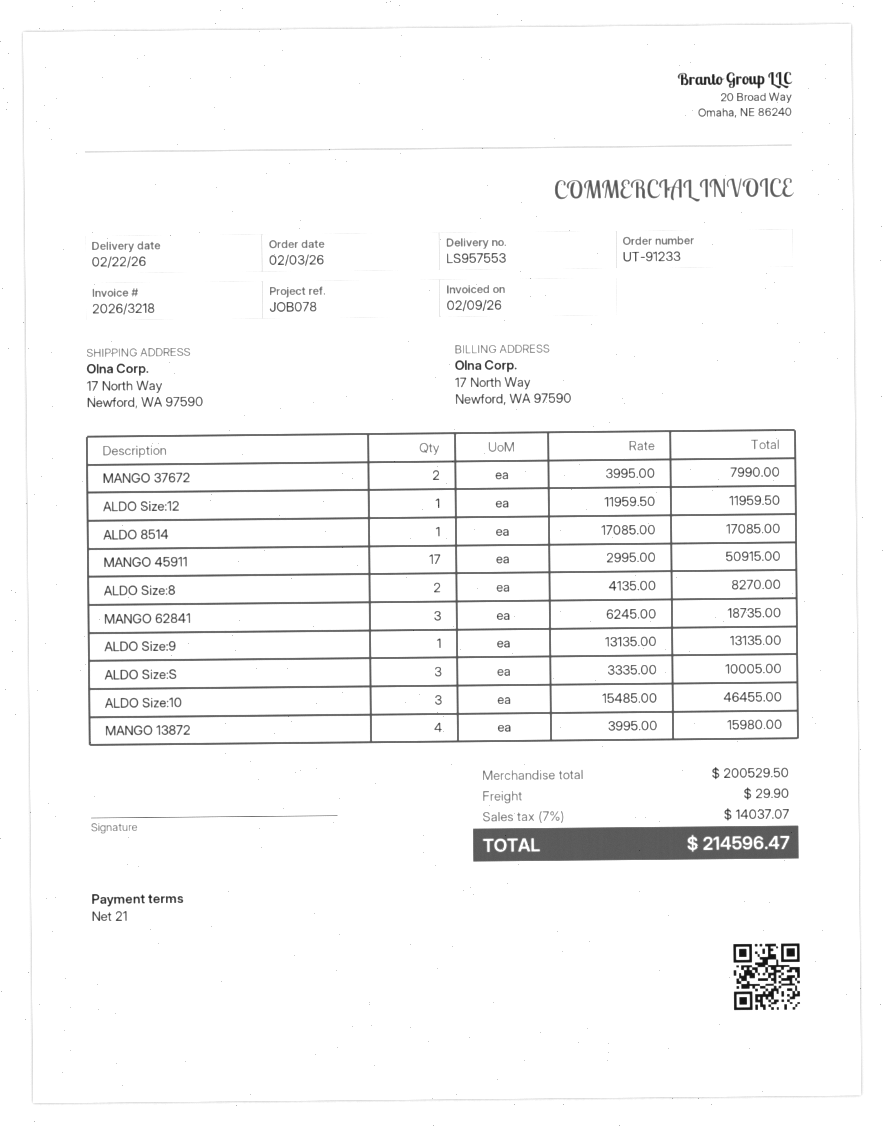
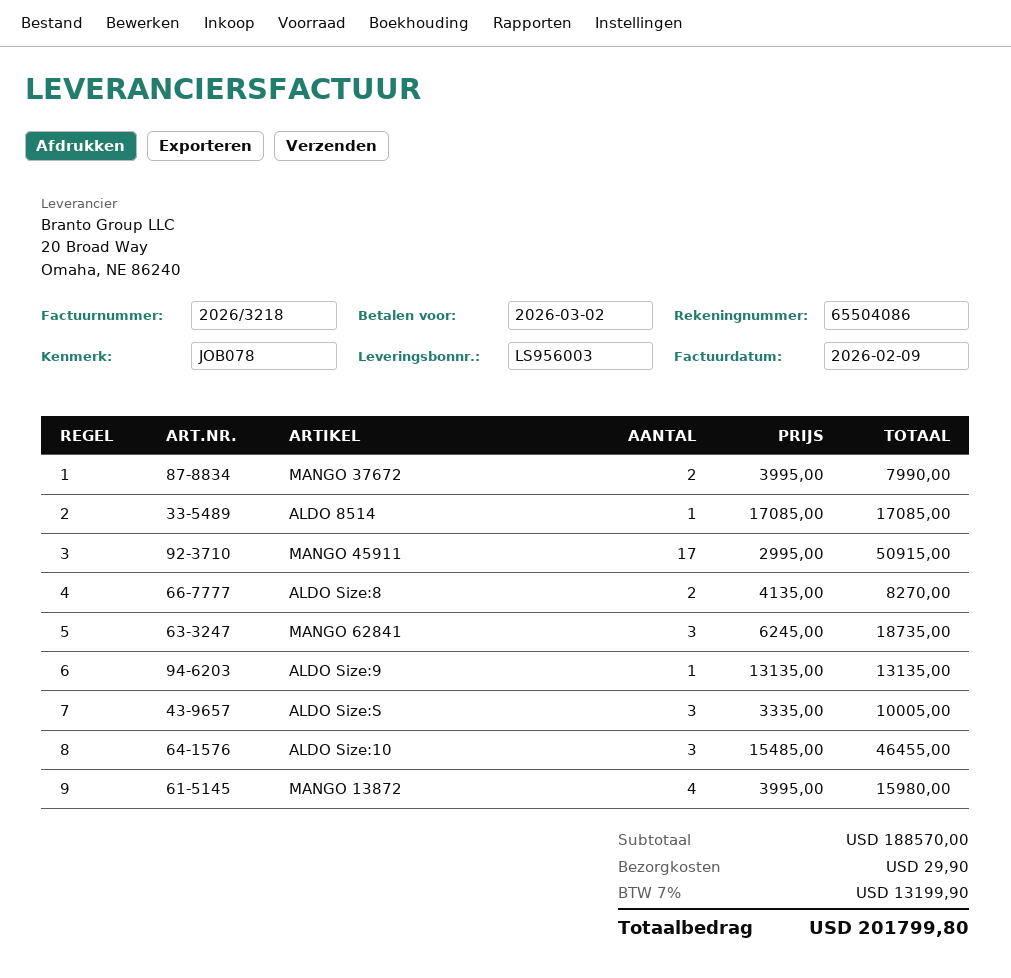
delivery note number: LS957553 -> LS956003
ALDO Size:12: 1 x 11959.50 = 11959.50 -> none
subtotal: 200529.50 -> 188570.00
tax: 7% = 14037.07 -> 7% = 13199.90
total: 214596.47 -> 201799.80

